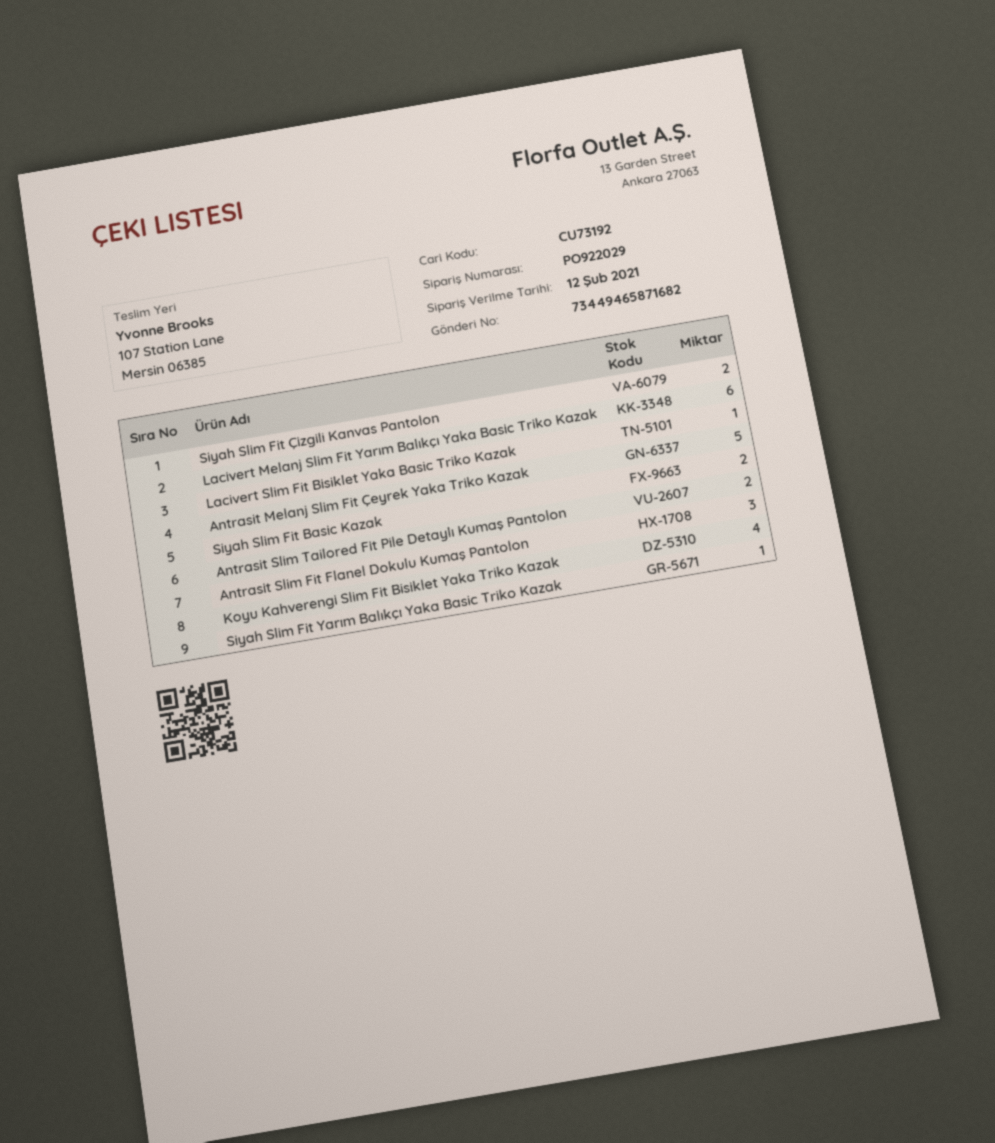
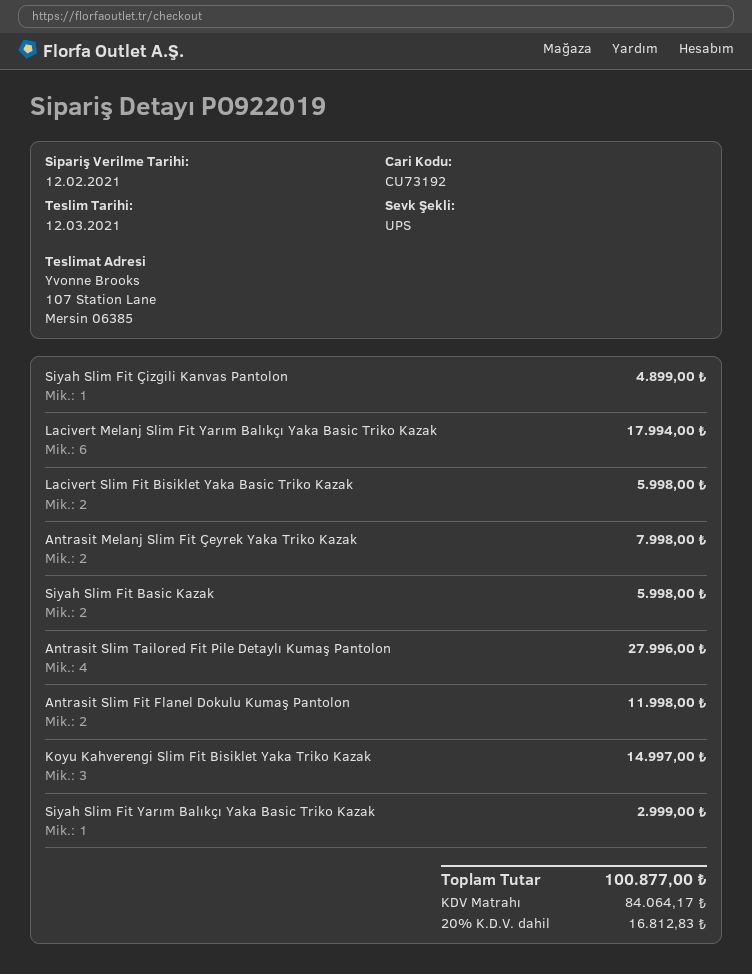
order number: PO922029 -> PO922019
Siyah Slim Fit Çizgili Kanvas Pantolon: 2 -> 1
Lacivert Slim Fit Bisiklet Yaka Basic Triko Kazak: 1 -> 2
Antrasit Melanj Slim Fit Çeyrek Yaka Triko Kazak: 5 -> 2
Antrasit Slim Tailored Fit Pile Detaylı Kumaş Pantolon: 2 -> 4
Antrasit Slim Fit Flanel Dokulu Kumaş Pantolon: 3 -> 2
Koyu Kahverengi Slim Fit Bisiklet Yaka Triko Kazak: 4 -> 3

